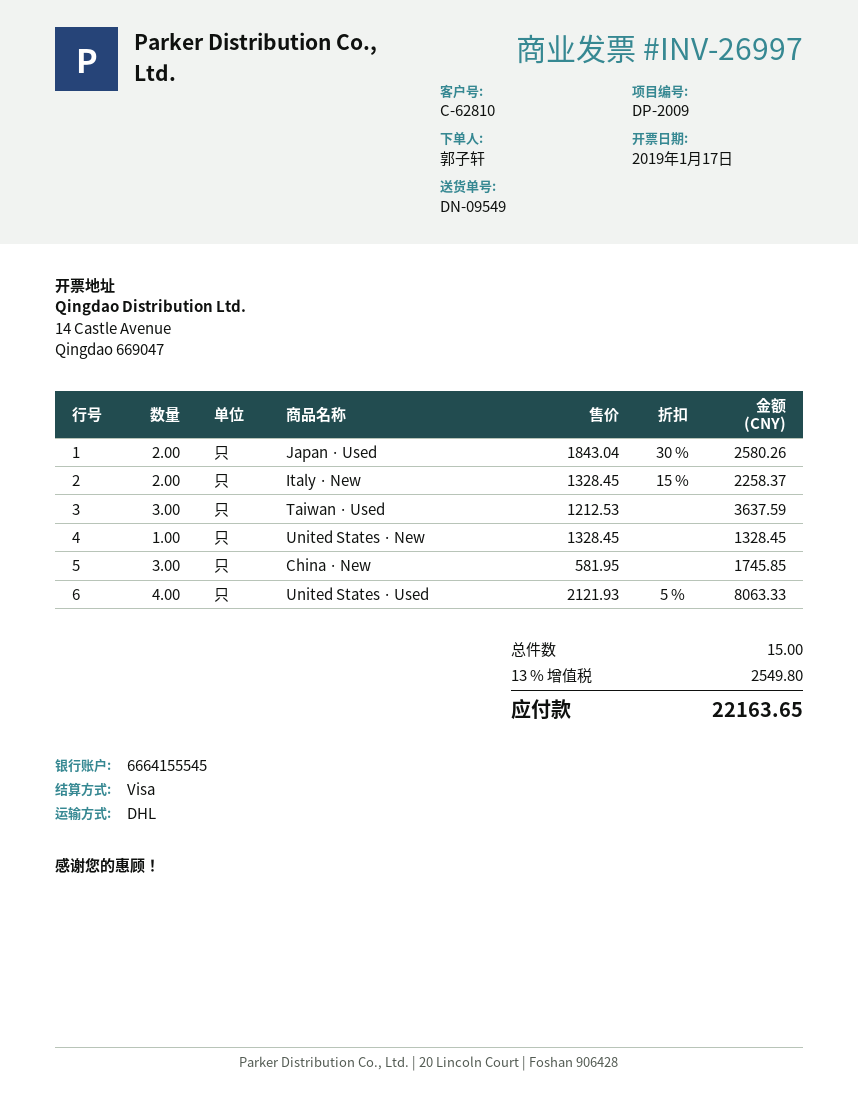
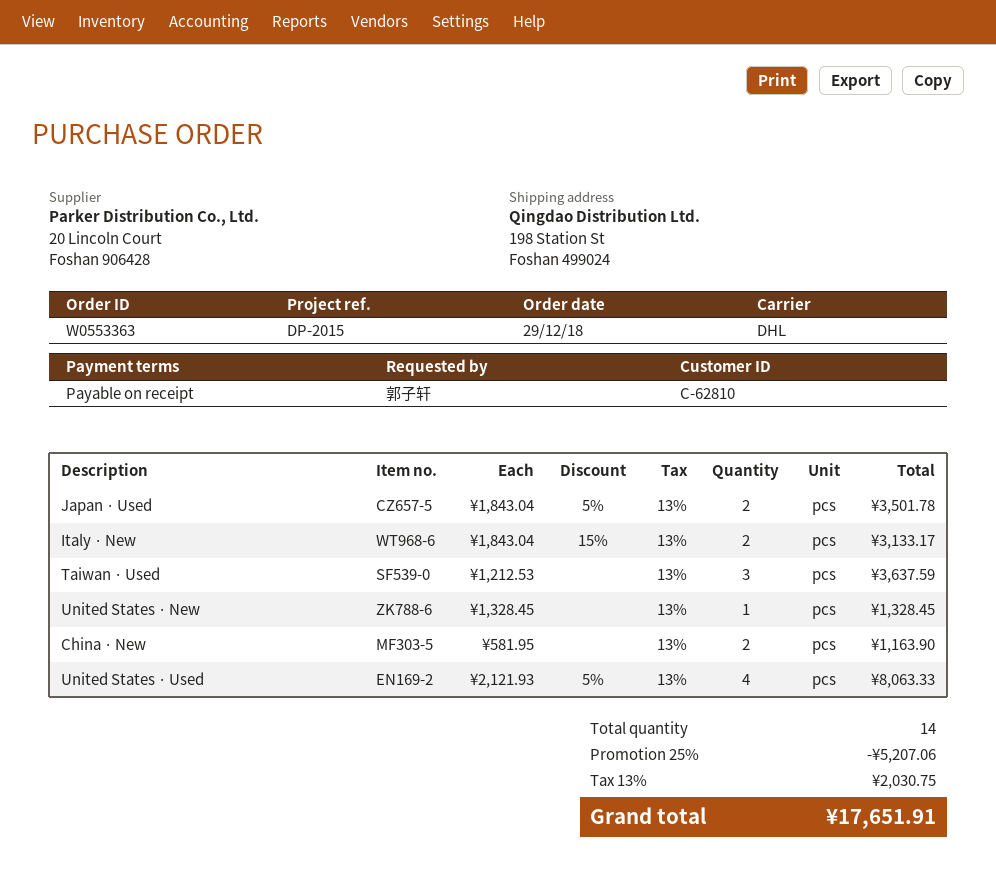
reference: DP-2009 -> DP-2015
Japan · Used: 2 x 1843.04 - 30% = 2580.26 -> 2 x 1843.04 - 5% = 3501.78
Italy · New: 2 x 1328.45 - 15% = 2258.37 -> 2 x 1843.04 - 15% = 3133.17
China · New: 3 x 581.95 = 1745.85 -> 2 x 581.95 = 1163.90
total quantity: 15 -> 14
discount: none -> 25% = 5207.06
tax: 13% = 2549.80 -> 13% = 2030.75
total: 22163.65 -> 17651.91

